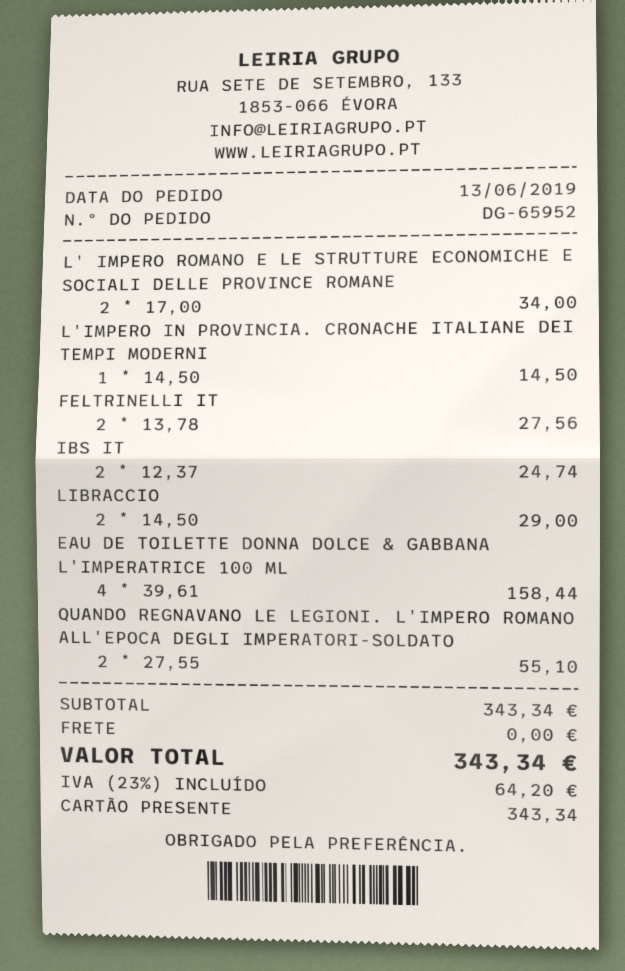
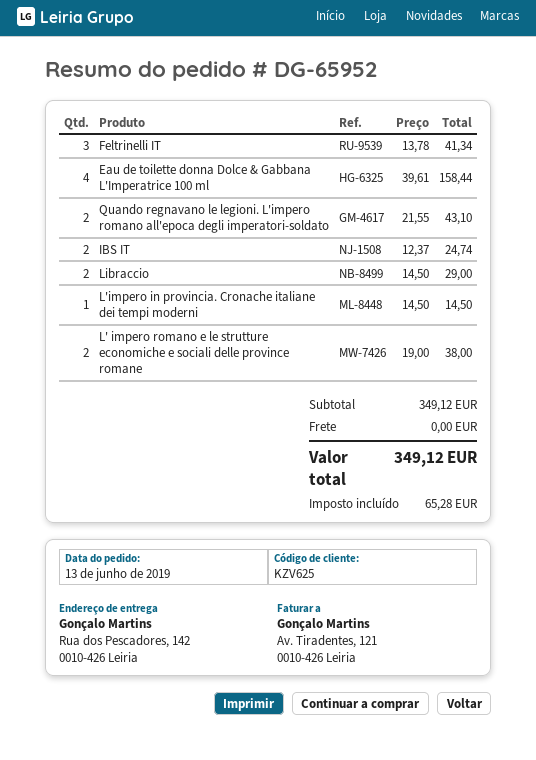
L' IMPERO ROMANO E LE STRUTTURE ECONOMICHE E SOCIALI DELLE PROVINCE ROMANE: 2 x 17.00 = 34.00 -> 2 x 19.00 = 38.00
FELTRINELLI IT: 2 x 13.78 = 27.56 -> 3 x 13.78 = 41.34
QUANDO REGNAVANO LE LEGIONI. L'IMPERO ROMANO ALL'EPOCA DEGLI IMPERATORI-SOLDATO: 2 x 27.55 = 55.10 -> 2 x 21.55 = 43.10
subtotal: 343.34 -> 349.12
tax: 64.20 -> 65.28
total: 343.34 -> 349.12

